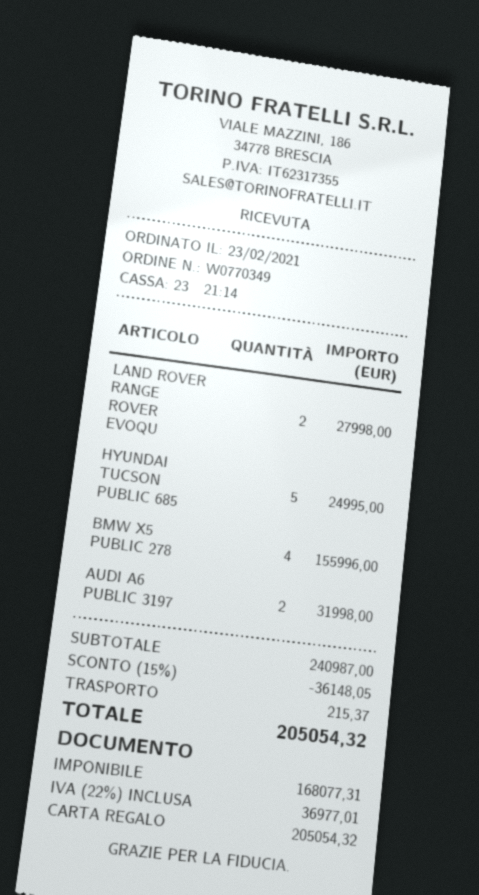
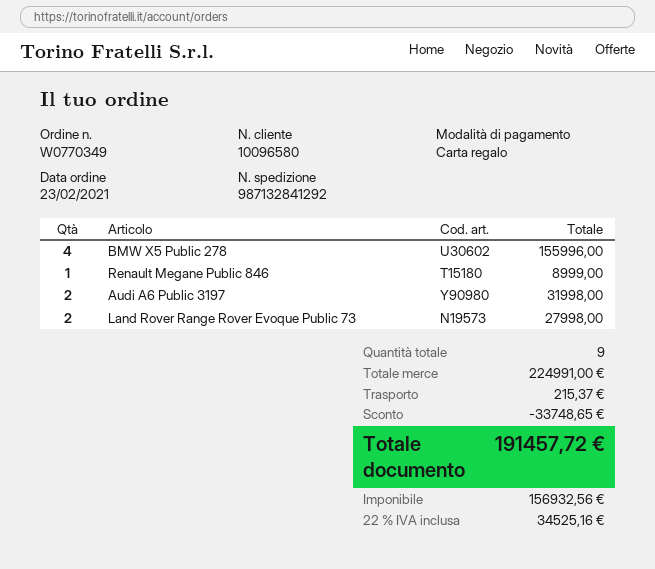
HYUNDAI TUCSON PUBLIC 685: 5 for 24995.00 -> none
Renault Megane Public 846: none -> 1 for 8999.00
subtotal: 240987.00 -> 224991.00
discount: 36148.05 -> 33748.65
net: 168077.31 -> 156932.56
tax: 22% = 36977.01 -> 22% = 34525.16
total: 205054.32 -> 191457.72

